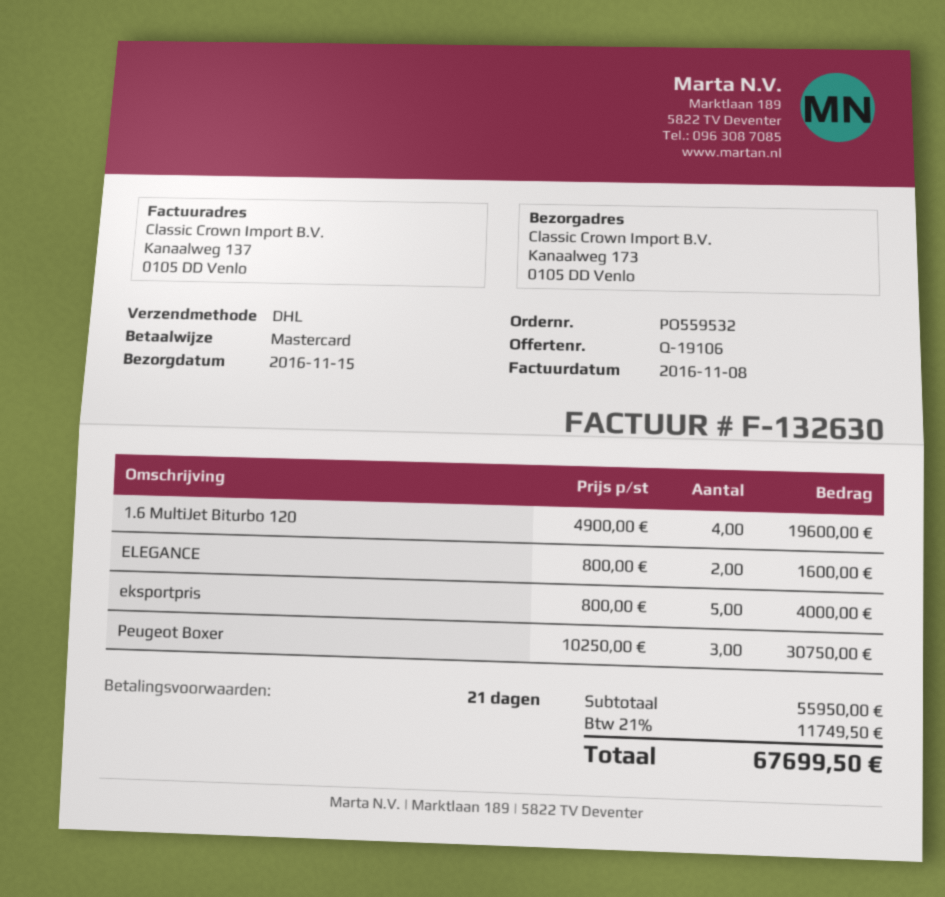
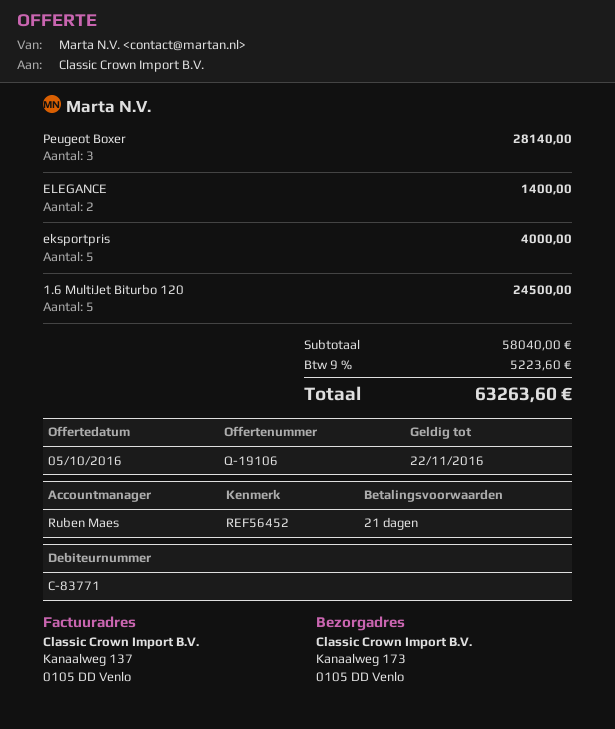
1.6 MultiJet Biturbo 120: 4 for 19600.00 -> 5 for 24500.00
ELEGANCE: 2 for 1600.00 -> 2 for 1400.00
Peugeot Boxer: 3 for 30750.00 -> 3 for 28140.00
subtotal: 55950.00 -> 58040.00
tax: 21% = 11749.50 -> 9% = 5223.60
total: 67699.50 -> 63263.60

